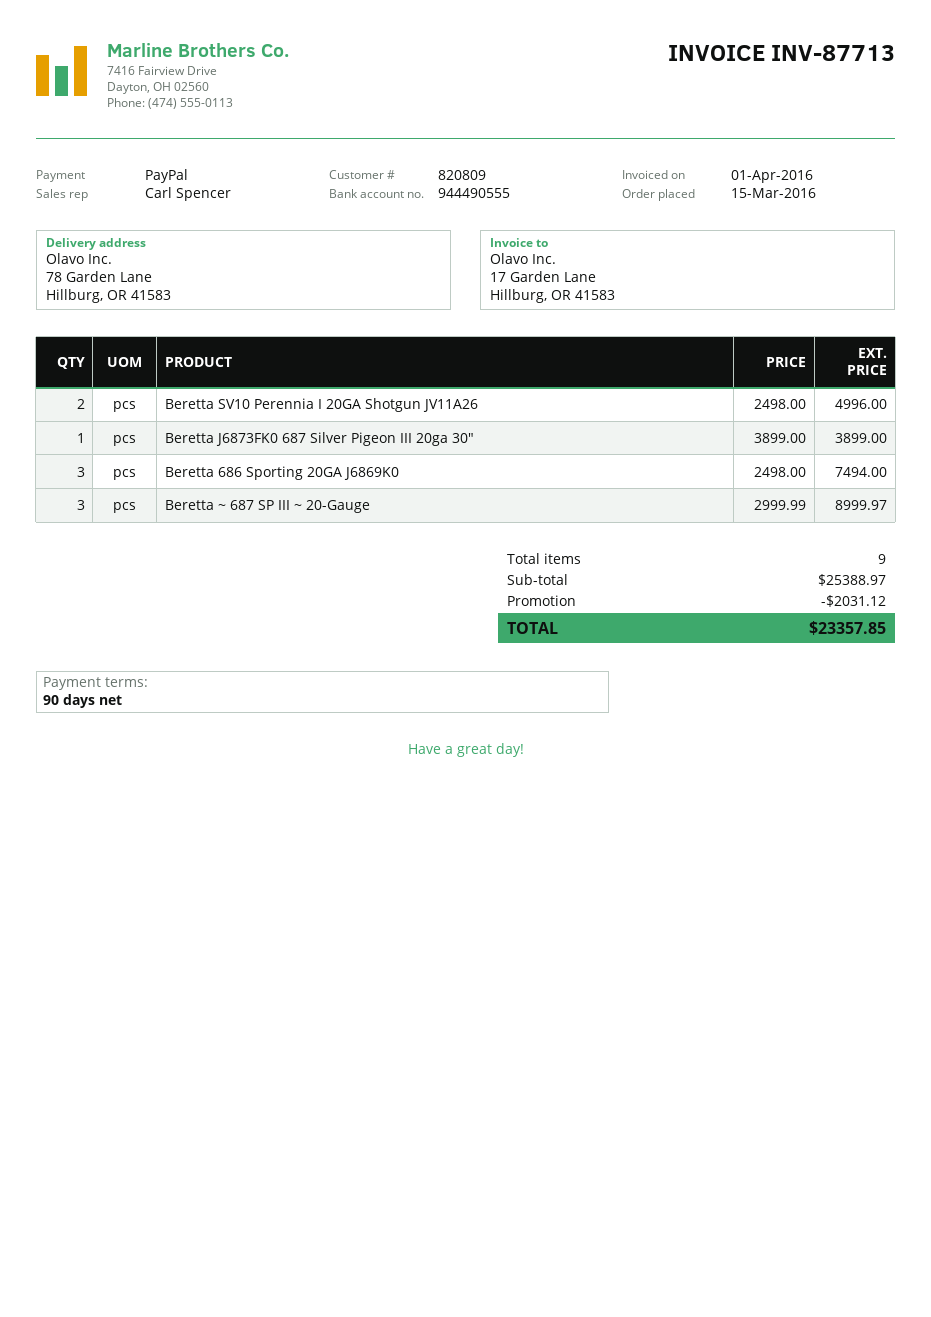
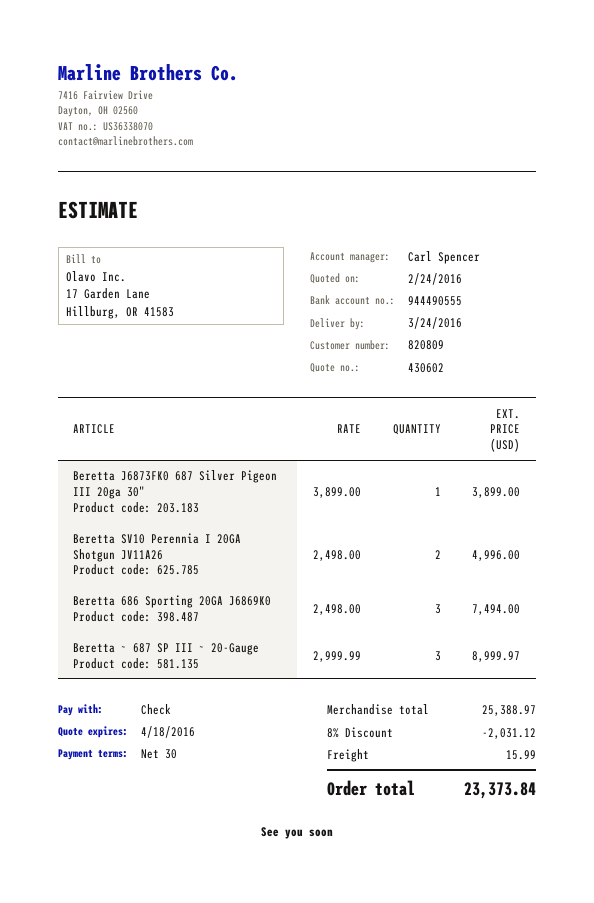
payment terms: 90 days -> 30 days
payment method: PayPal -> cheque
shipping: none -> 15.99
total: 23357.85 -> 23373.84

